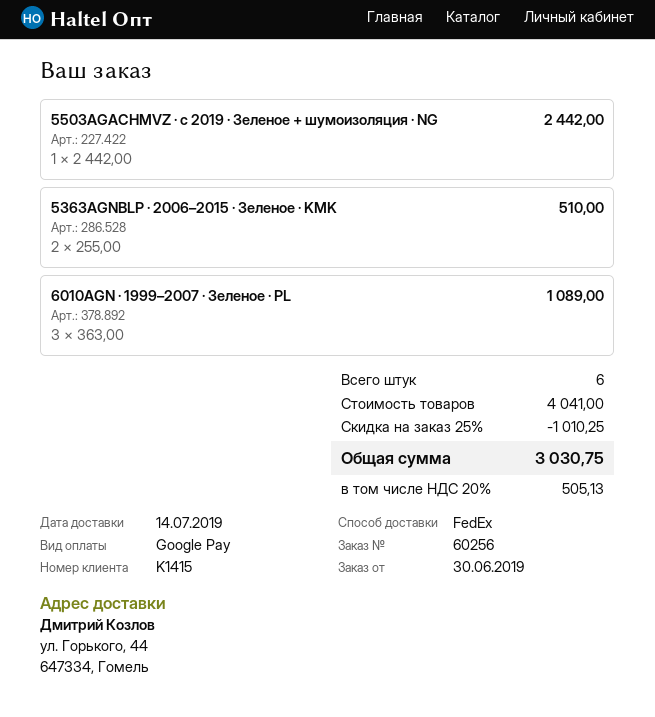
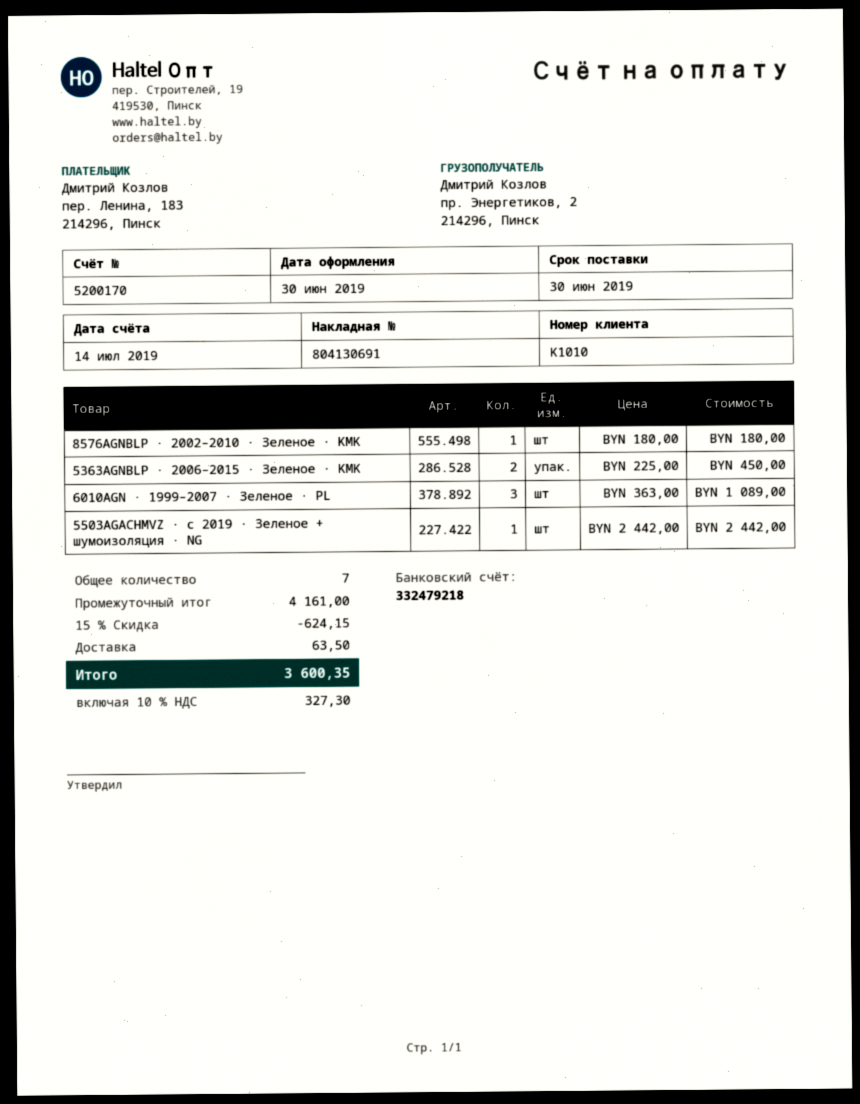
delivery date: 2019-07-14 -> 2019-06-30
customer number: K1415 -> K1010
ship to: ул. Горького, 44, 647334, Гомель -> пр. Энергетиков, 2, 214296, Пинск
5363AGNBLP · 2006–2015 · Зеленое · KMK: 2 x 255.00 = 510.00 -> 2 x 225.00 = 450.00
8576AGNBLP · 2002–2010 · Зеленое · KMK: none -> 1 x 180.00 = 180.00
total quantity: 6 -> 7
subtotal: 4041.00 -> 4161.00
discount: 25% = 1010.25 -> 15% = 624.15
shipping: none -> 63.50
tax: 20% = 505.13 -> 10% = 327.30
total: 3030.75 -> 3600.35

